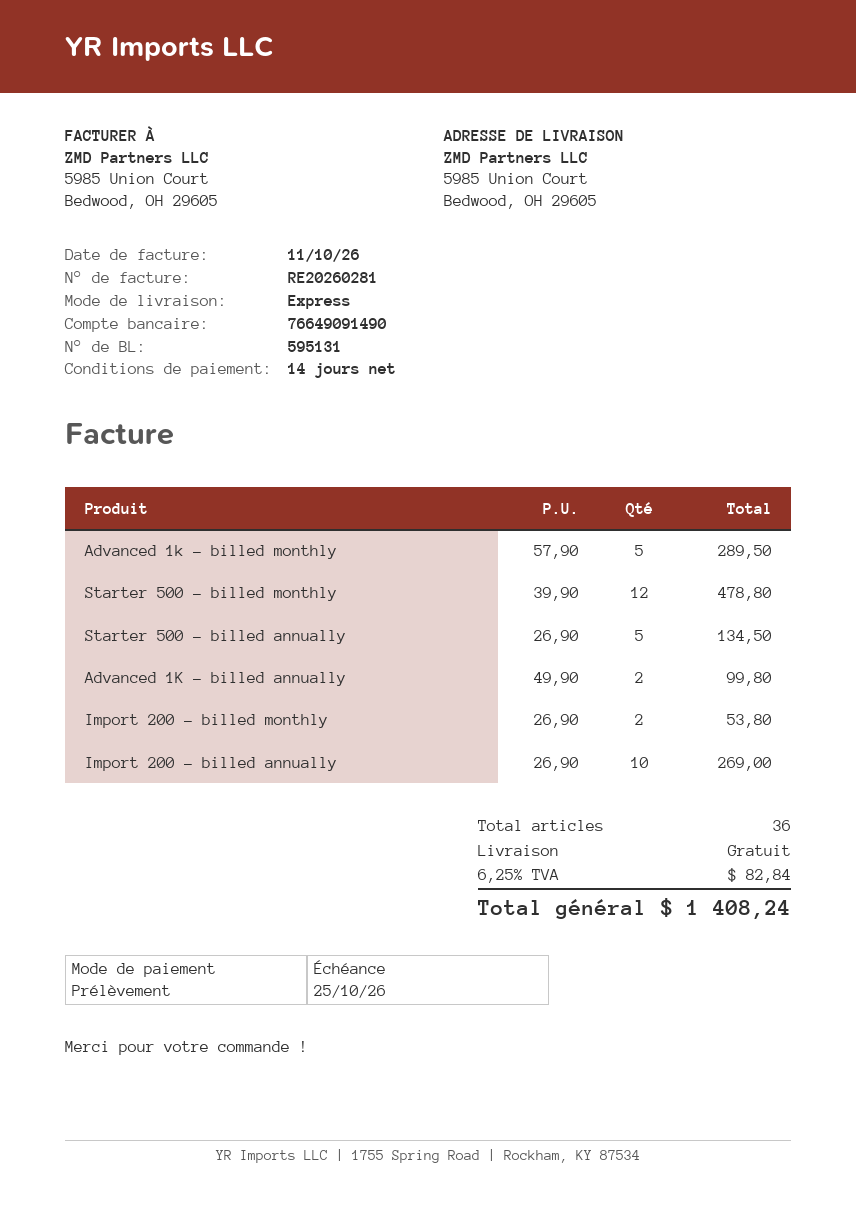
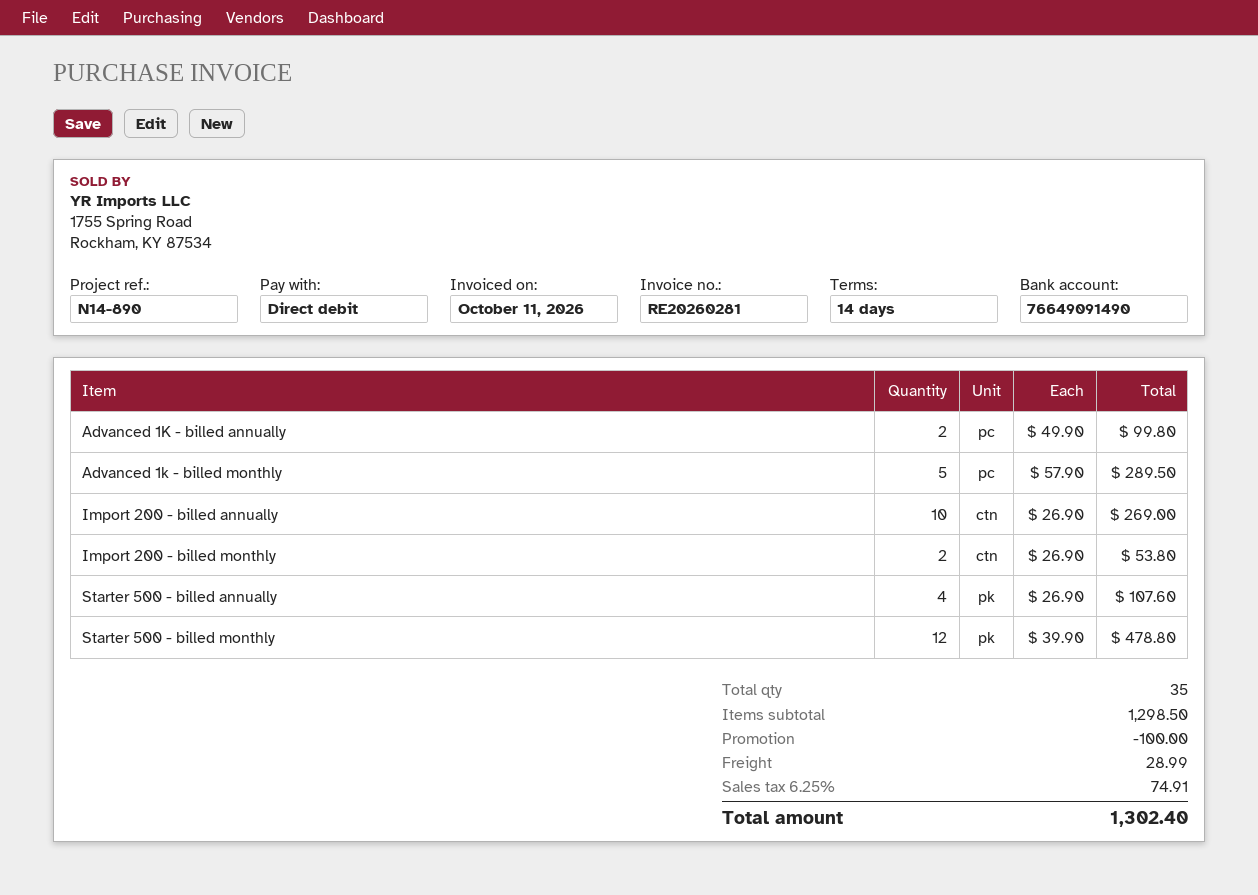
Starter 500 - billed annually: 5 x 26.90 = 134.50 -> 4 x 26.90 = 107.60
total quantity: 36 -> 35
discount: none -> 100.00
shipping: 0.00 -> 28.99
tax: 6.25% = 82.84 -> 6.25% = 74.91
total: 1408.24 -> 1302.40

